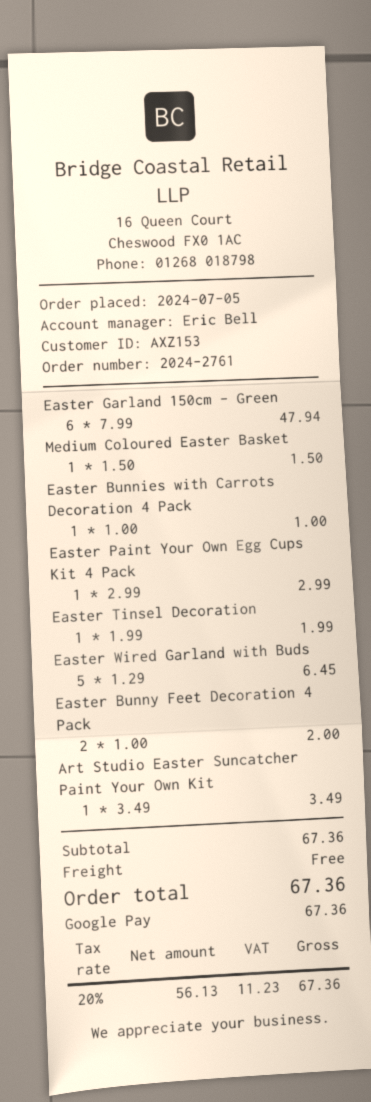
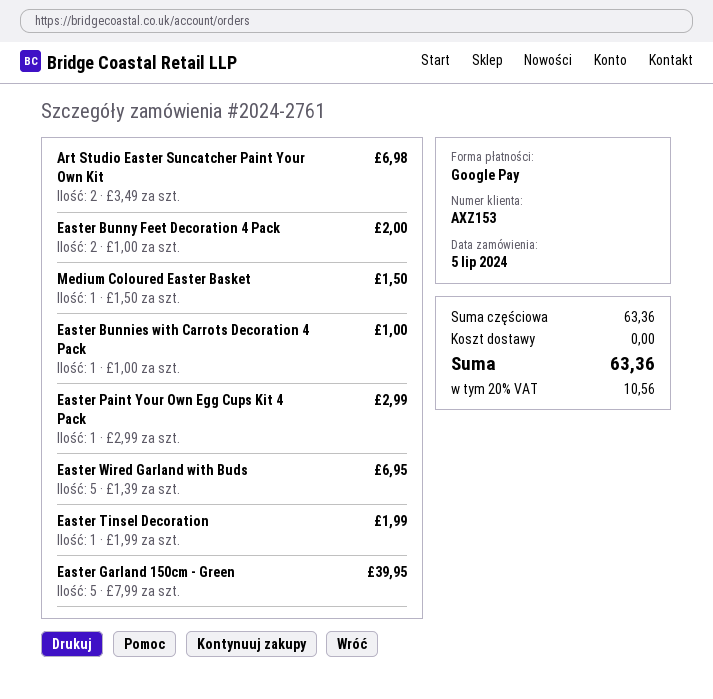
Easter Garland 150cm - Green: 6 x 7.99 = 47.94 -> 5 x 7.99 = 39.95
Easter Wired Garland with Buds: 5 x 1.29 = 6.45 -> 5 x 1.39 = 6.95
Art Studio Easter Suncatcher Paint Your Own Kit: 1 x 3.49 = 3.49 -> 2 x 3.49 = 6.98
subtotal: 67.36 -> 63.36
tax: 20% = 11.23 -> 20% = 10.56
total: 67.36 -> 63.36

